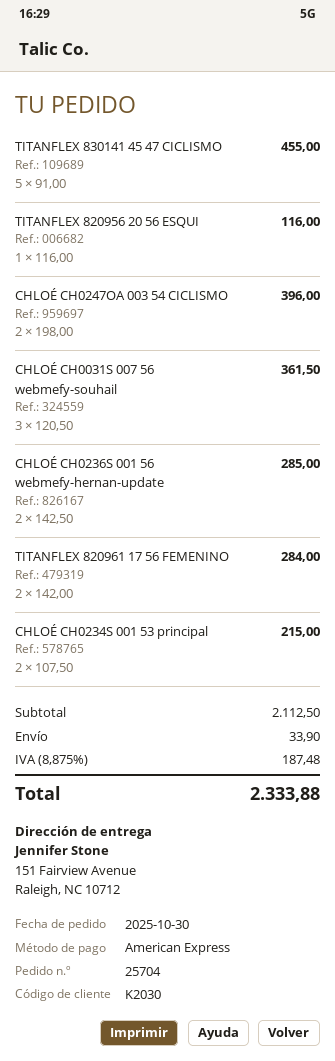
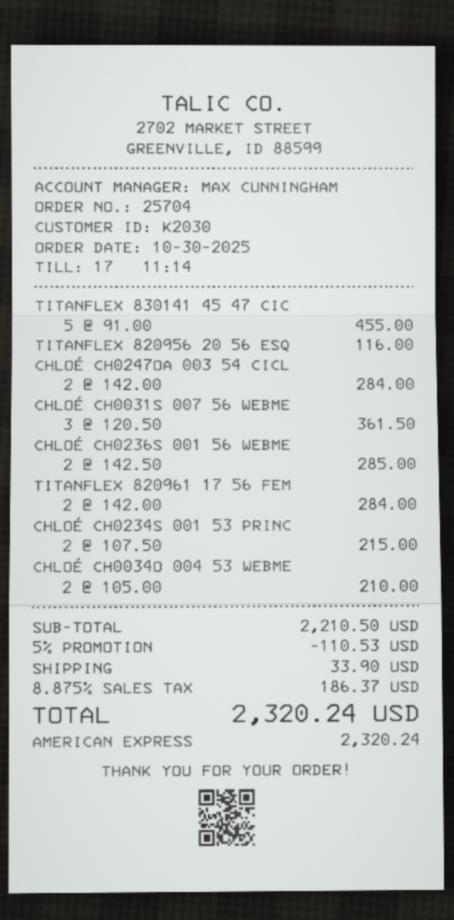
CHLOÉ CH0247OA 003 54 CICLISMO: 2 x 198.00 = 396.00 -> 2 x 142.00 = 284.00
CHLOÉ CH0034O 004 53 WEBME: none -> 2 x 105.00 = 210.00
subtotal: 2112.50 -> 2210.50
discount: none -> 5% = 110.53
tax: 8.875% = 187.48 -> 8.875% = 186.37
total: 2333.88 -> 2320.24

